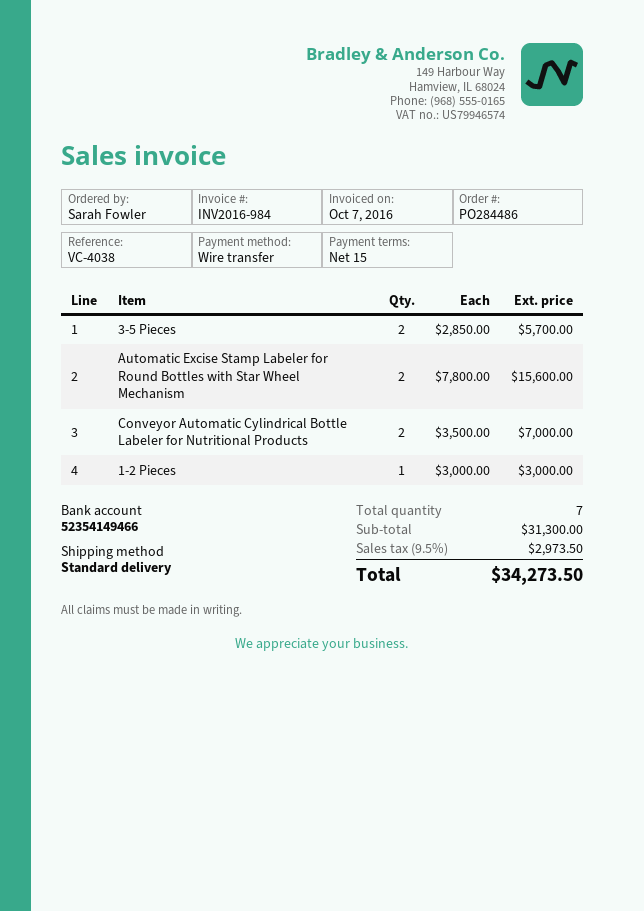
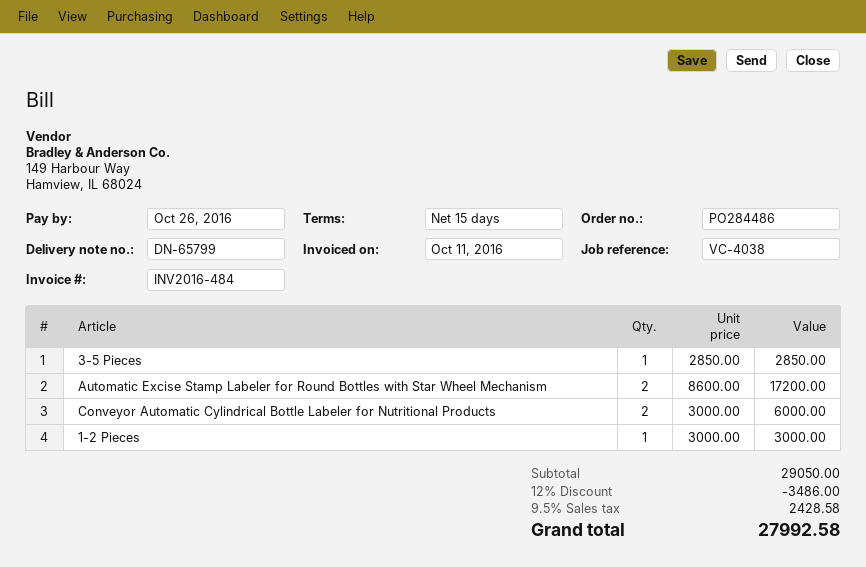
invoice number: INV2016-984 -> INV2016-484
invoice date: 2016-10-07 -> 2016-10-11
3-5 Pieces: 2 x 2850.00 = 5700.00 -> 1 x 2850.00 = 2850.00
Automatic Excise Stamp Labeler for Round Bottles with Star Wheel Mechanism: 2 x 7800.00 = 15600.00 -> 2 x 8600.00 = 17200.00
Conveyor Automatic Cylindrical Bottle Labeler for Nutritional Products: 2 x 3500.00 = 7000.00 -> 2 x 3000.00 = 6000.00
subtotal: 31300.00 -> 29050.00
discount: none -> 12% = 3486.00
tax: 9.5% = 2973.50 -> 9.5% = 2428.58
total: 34273.50 -> 27992.58

